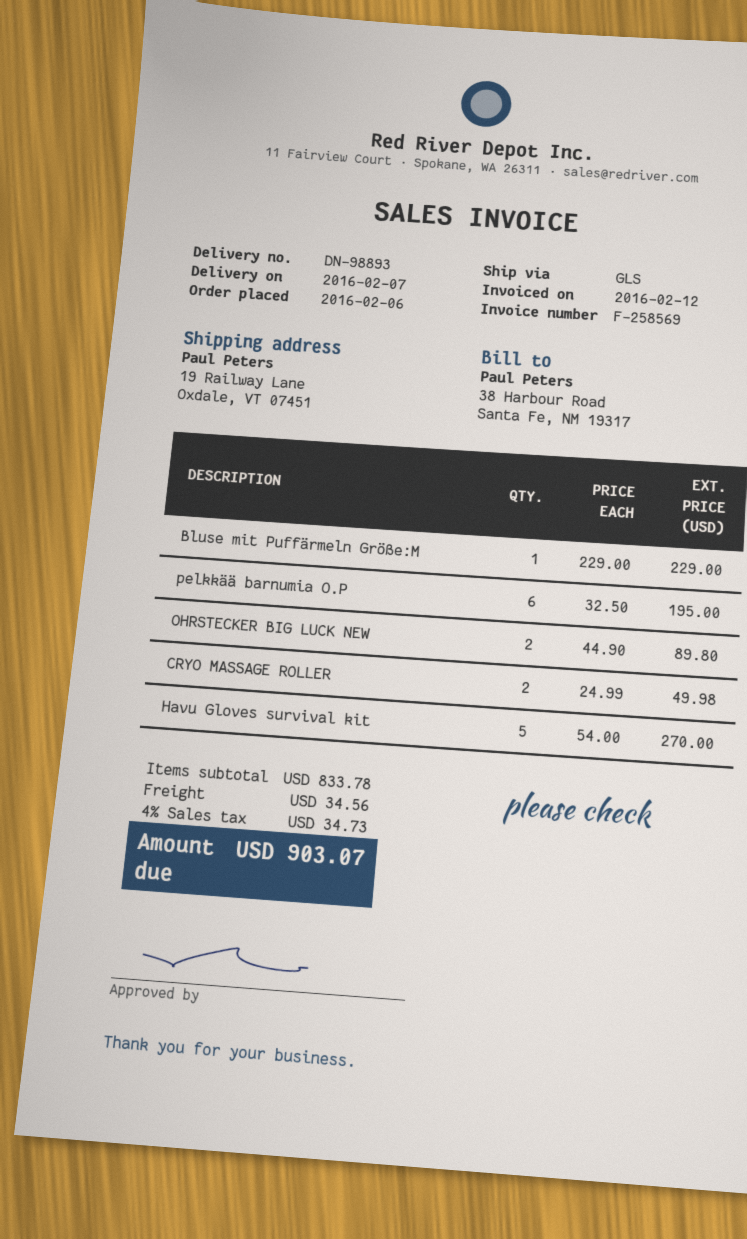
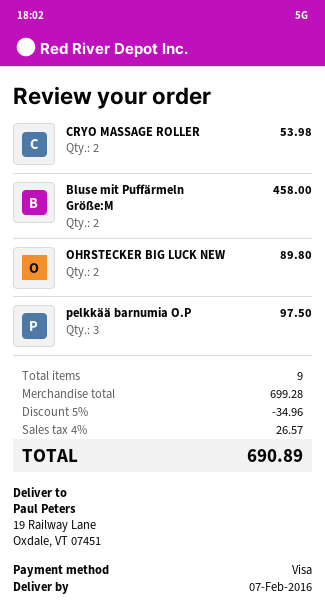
Bluse mit Puffärmeln Größe:M: 1 for 229.00 -> 2 for 458.00
pelkkää barnumia O.P: 6 for 195.00 -> 3 for 97.50
CRYO MASSAGE ROLLER: 2 for 49.98 -> 2 for 53.98
Havu Gloves survival kit: 5 for 270.00 -> none
subtotal: 833.78 -> 699.28
discount: none -> 5% = 34.96
shipping: 34.56 -> none
tax: 4% = 34.73 -> 4% = 26.57
total: 903.07 -> 690.89

